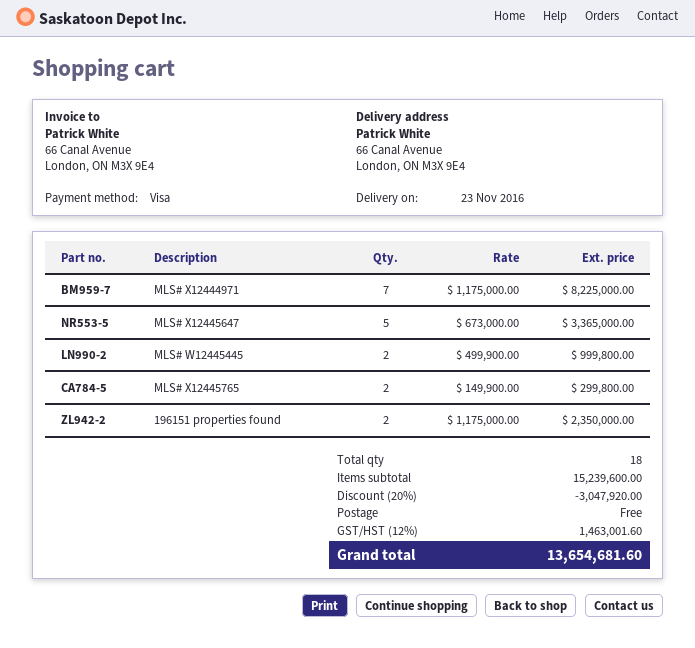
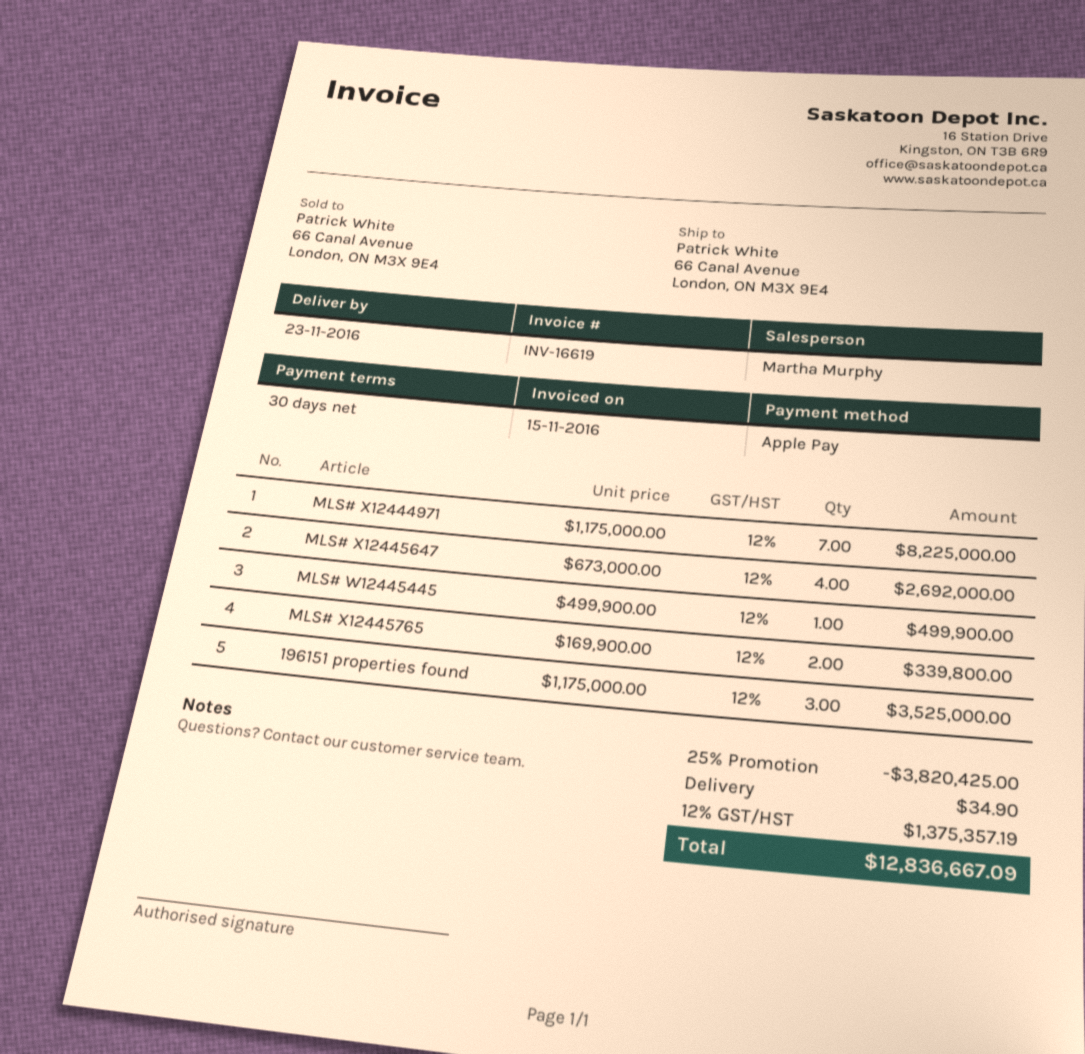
payment method: Visa -> Apple Pay
MLS# X12445647: 5 x 673000.00 = 3365000.00 -> 4 x 673000.00 = 2692000.00
MLS# W12445445: 2 x 499900.00 = 999800.00 -> 1 x 499900.00 = 499900.00
MLS# X12445765: 2 x 149900.00 = 299800.00 -> 2 x 169900.00 = 339800.00
196151 properties found: 2 x 1175000.00 = 2350000.00 -> 3 x 1175000.00 = 3525000.00
discount: 20% = 3047920.00 -> 25% = 3820425.00
shipping: 0.00 -> 34.90
tax: 12% = 1463001.60 -> 12% = 1375357.19
total: 13654681.60 -> 12836667.09

